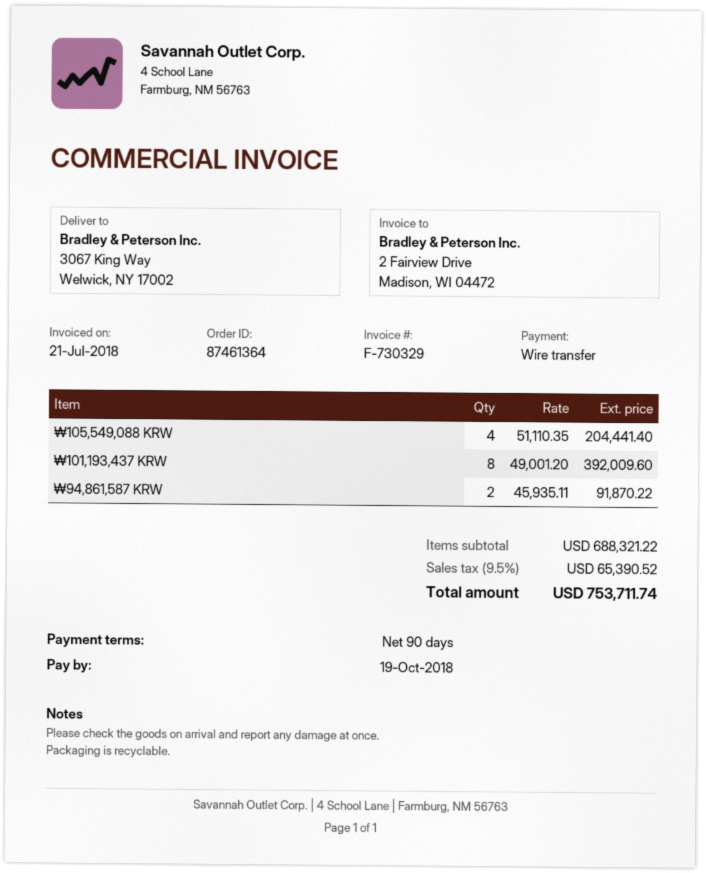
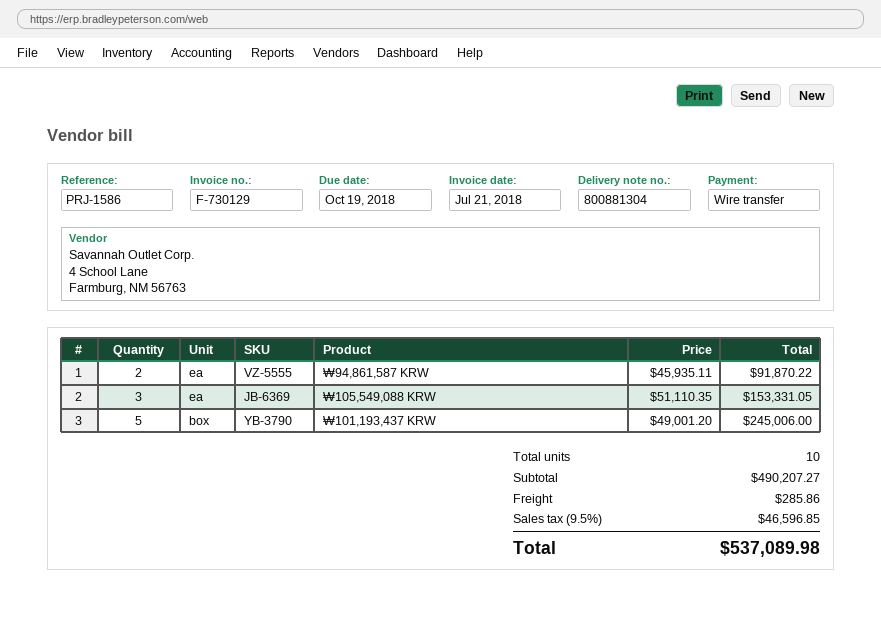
invoice number: F-730329 -> F-730129
₩105,549,088 KRW: 4 x 51110.35 = 204441.40 -> 3 x 51110.35 = 153331.05
₩101,193,437 KRW: 8 x 49001.20 = 392009.60 -> 5 x 49001.20 = 245006.00
subtotal: 688321.22 -> 490207.27
shipping: none -> 285.86
tax: 9.5% = 65390.52 -> 9.5% = 46596.85
total: 753711.74 -> 537089.98

